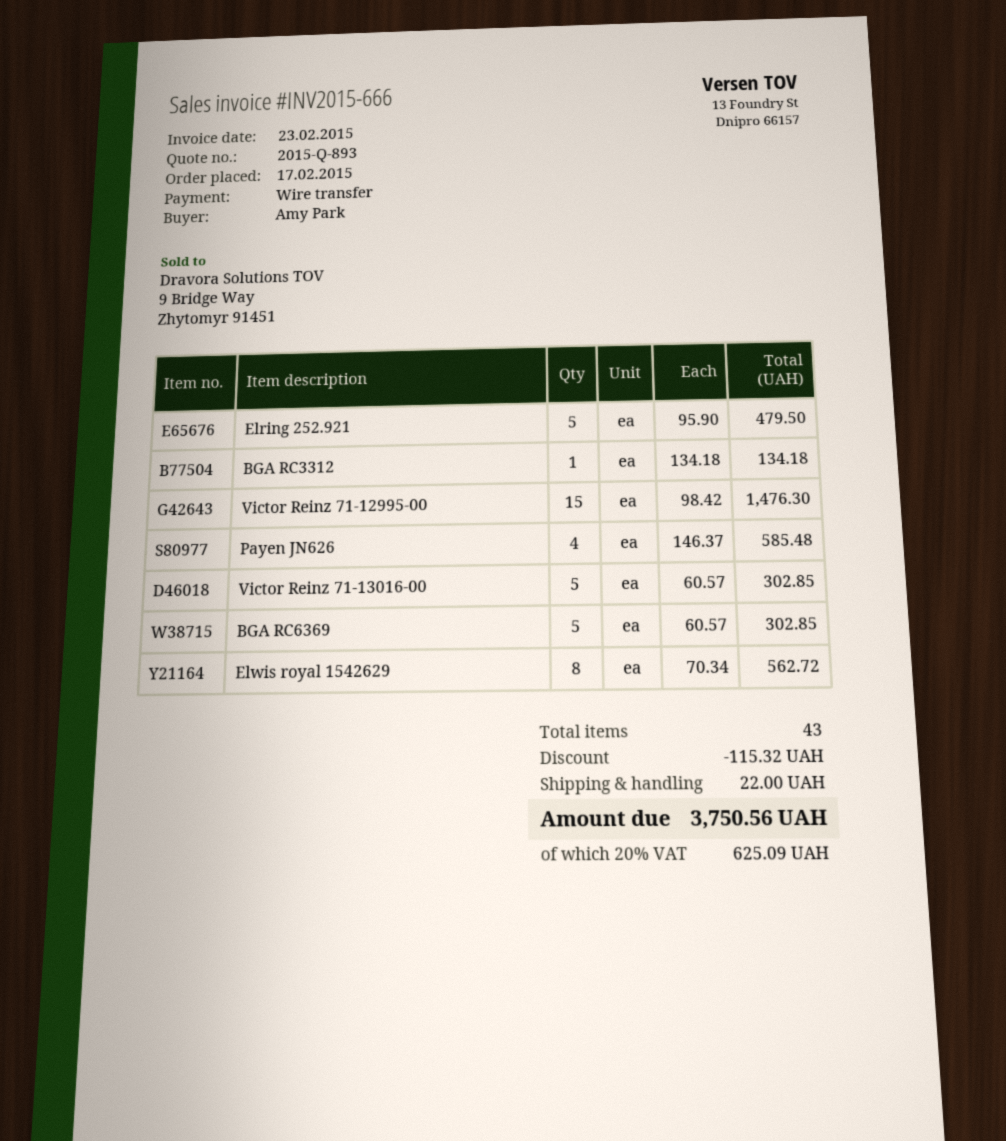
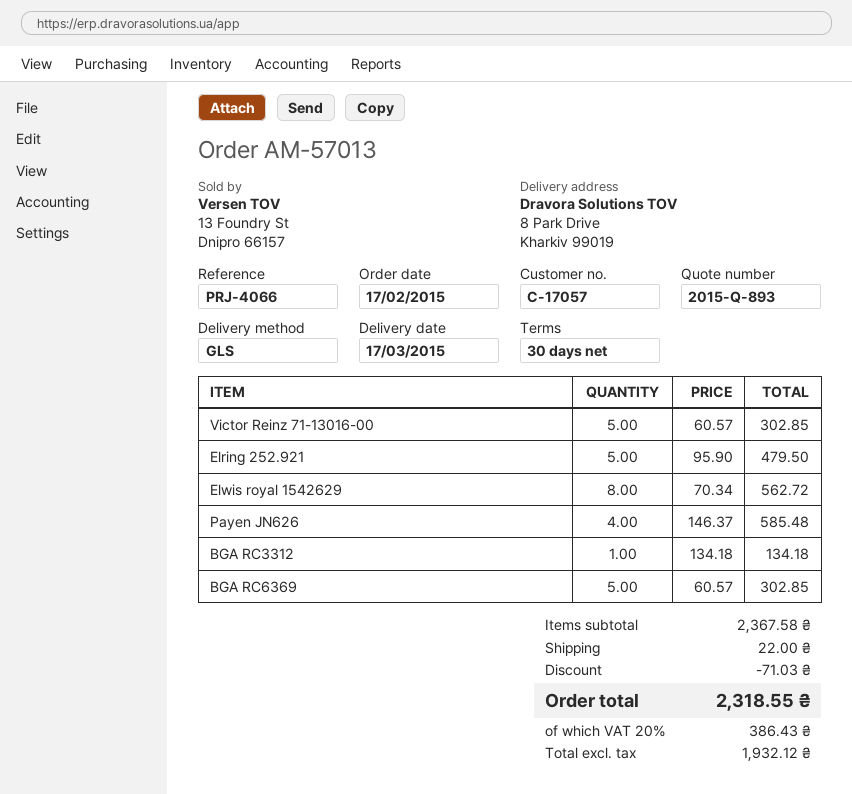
Victor Reinz 71-12995-00: 15 x 98.42 = 1476.30 -> none
discount: 115.32 -> 71.03
tax: 20% = 625.09 -> 20% = 386.43
total: 3750.56 -> 2318.55

